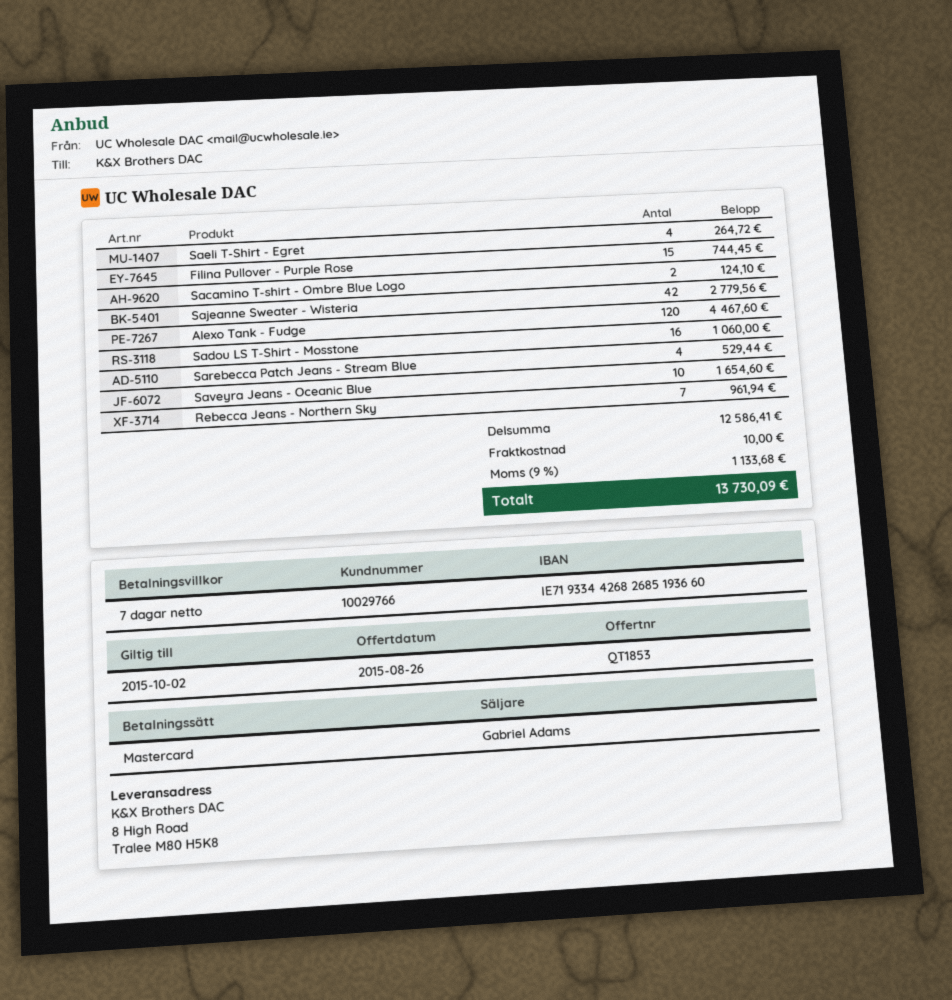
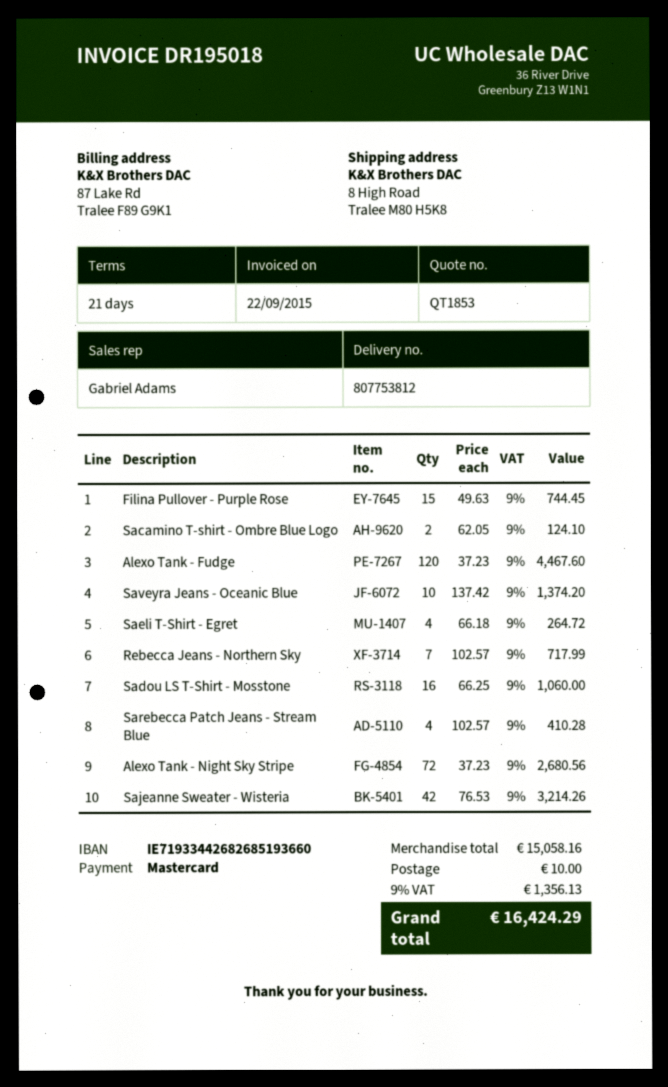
payment terms: 7 days -> 21 days
Sajeanne Sweater - Wisteria: 42 for 2779.56 -> 42 for 3214.26
Sarebecca Patch Jeans - Stream Blue: 4 for 529.44 -> 4 for 410.28
Saveyra Jeans - Oceanic Blue: 10 for 1654.60 -> 10 for 1374.20
Rebecca Jeans - Northern Sky: 7 for 961.94 -> 7 for 717.99
Alexo Tank - Night Sky Stripe: none -> 72 for 2680.56
subtotal: 12586.41 -> 15058.16
tax: 9% = 1133.68 -> 9% = 1356.13
total: 13730.09 -> 16424.29

